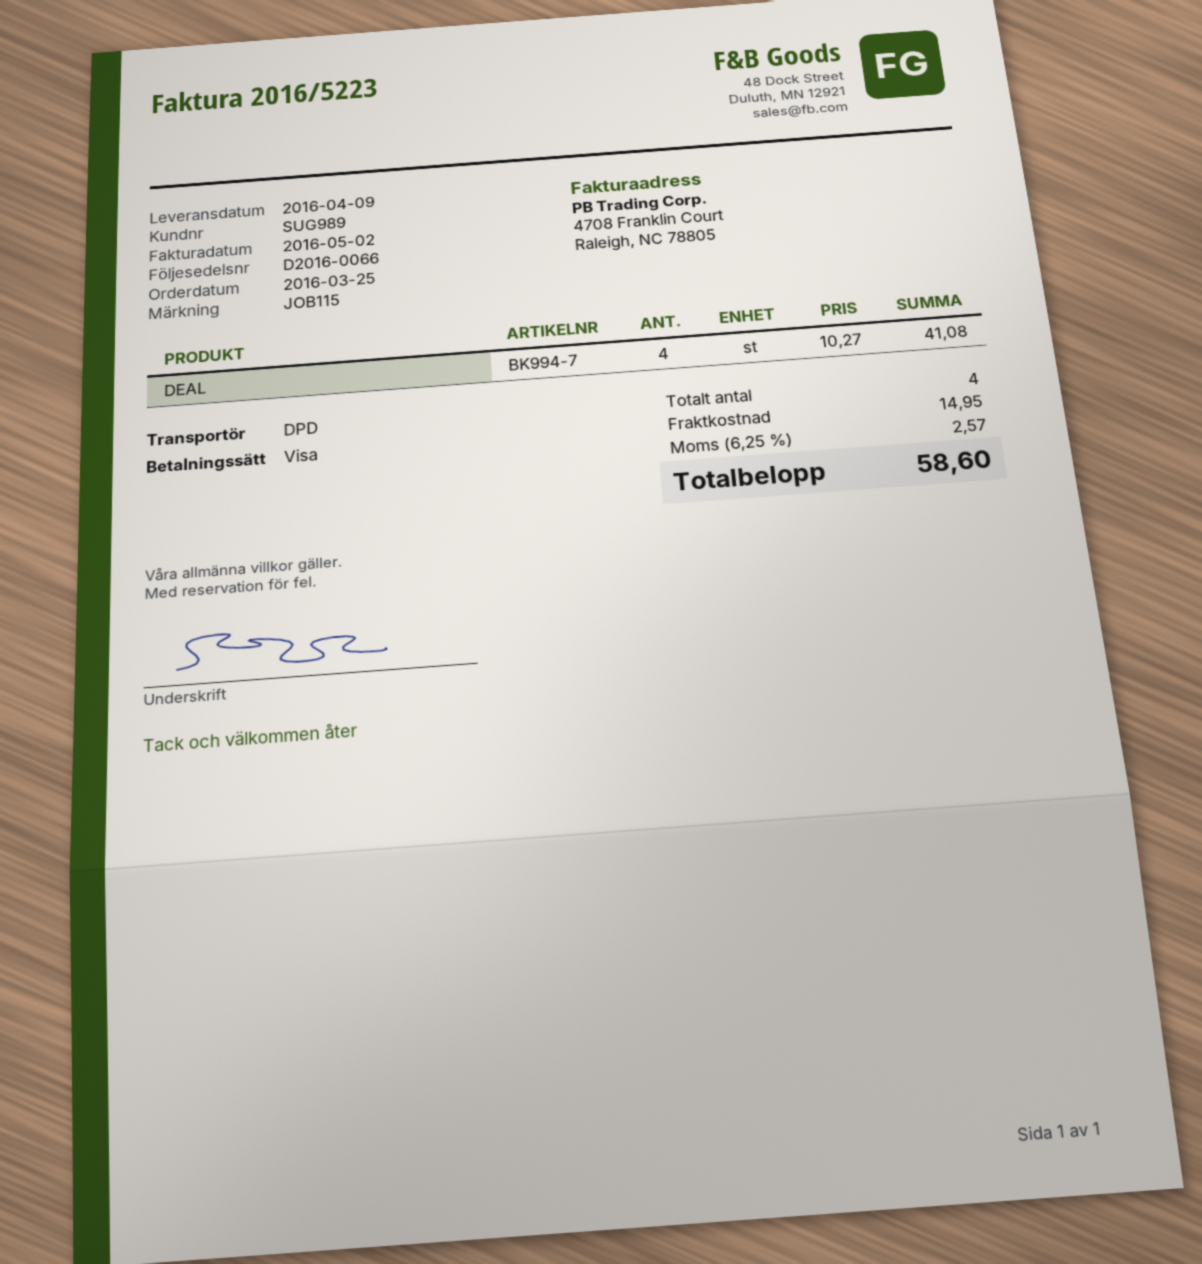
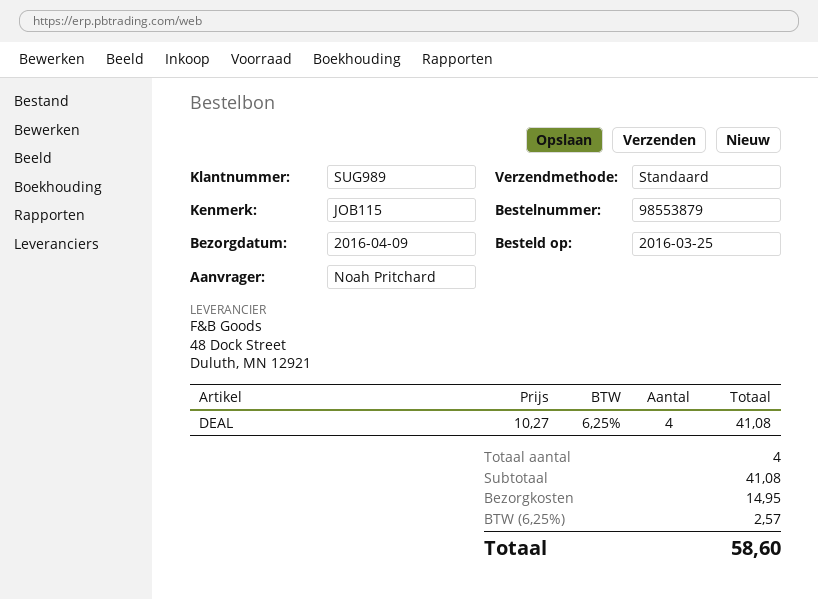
shipping method: DPD -> standard

